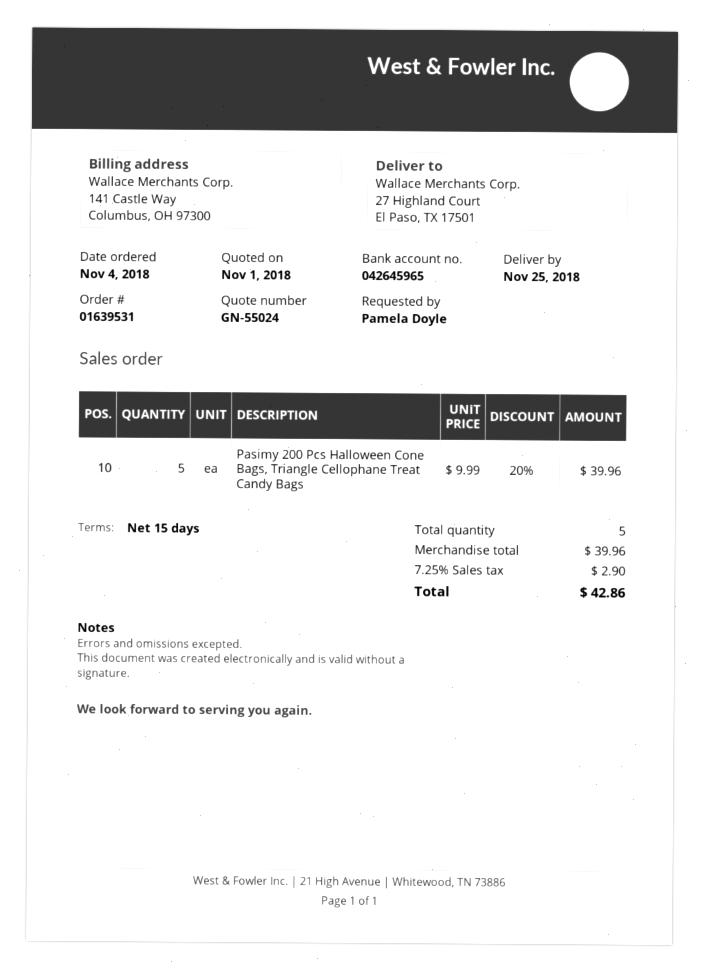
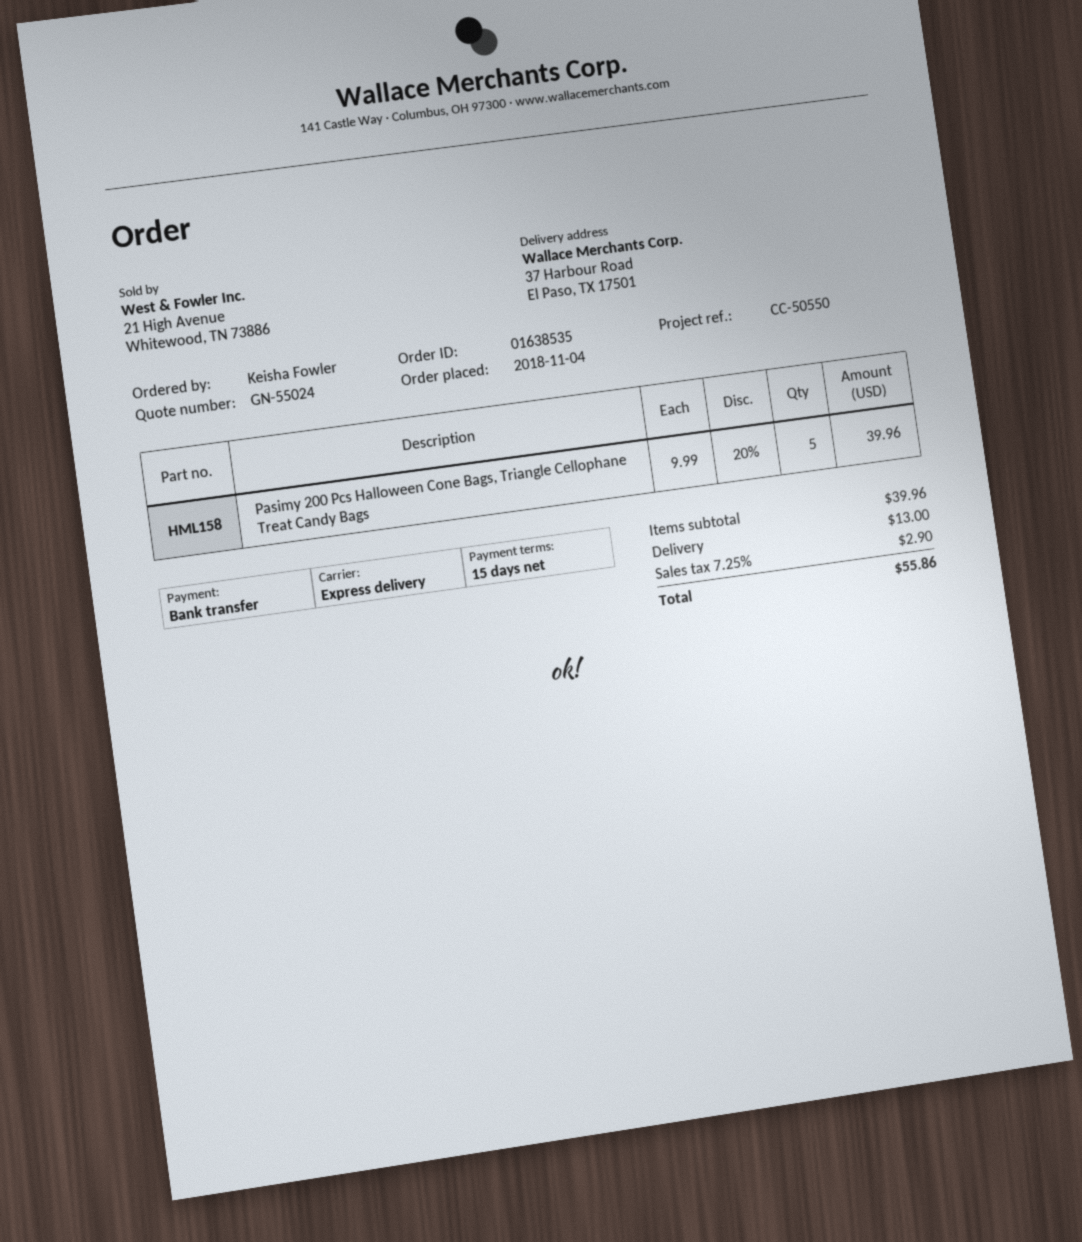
order number: 01639531 -> 01638535
ordered by: Pamela Doyle -> Keisha Fowler
ship to: 27 Highland Court, El Paso, TX 17501 -> 37 Harbour Road, El Paso, TX 17501
shipping: none -> 13.00
total: 42.86 -> 55.86

